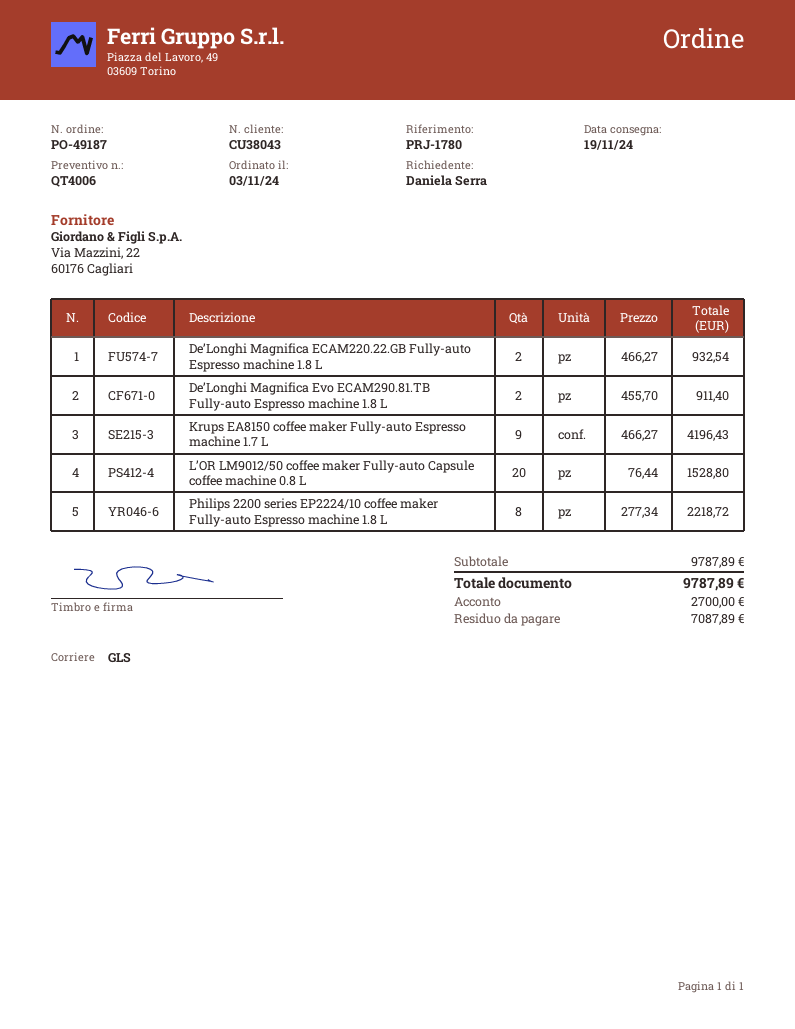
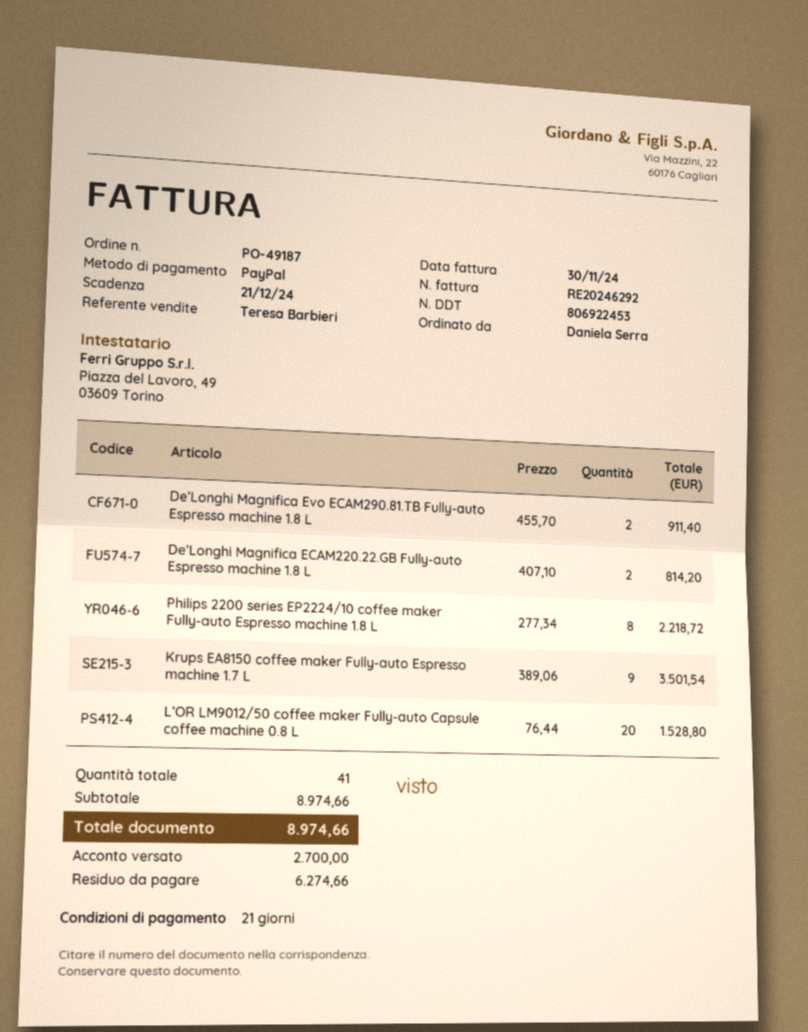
De’Longhi Magnifica ECAM220.22.GB Fully-auto Espresso machine 1.8 L: 2 x 466.27 = 932.54 -> 2 x 407.10 = 814.20
Krups EA8150 coffee maker Fully-auto Espresso machine 1.7 L: 9 x 466.27 = 4196.43 -> 9 x 389.06 = 3501.54
subtotal: 9787.89 -> 8974.66
total: 9787.89 -> 8974.66
balance: 7087.89 -> 6274.66

